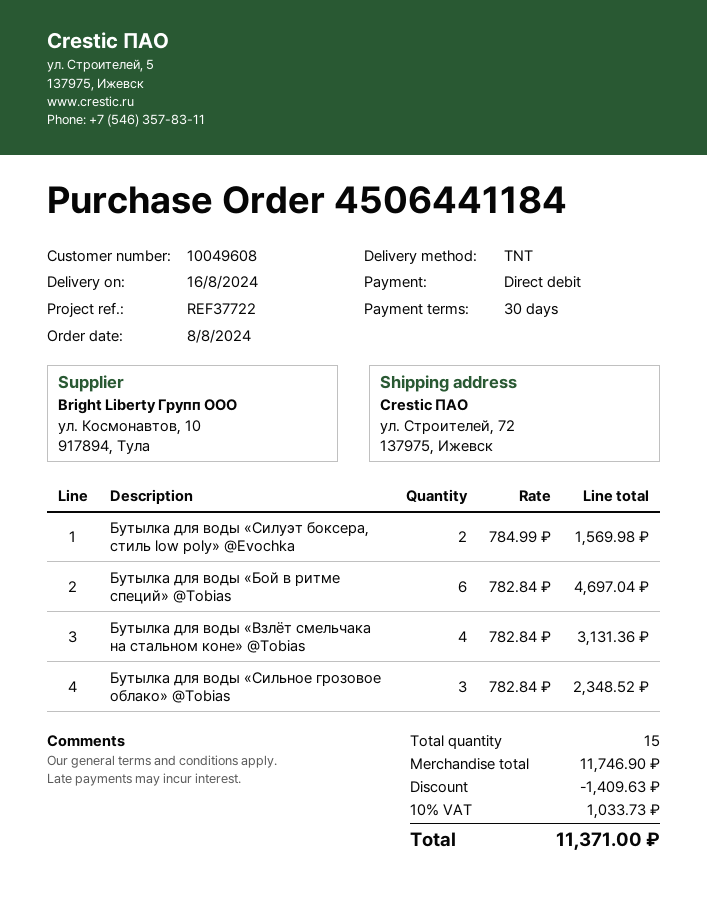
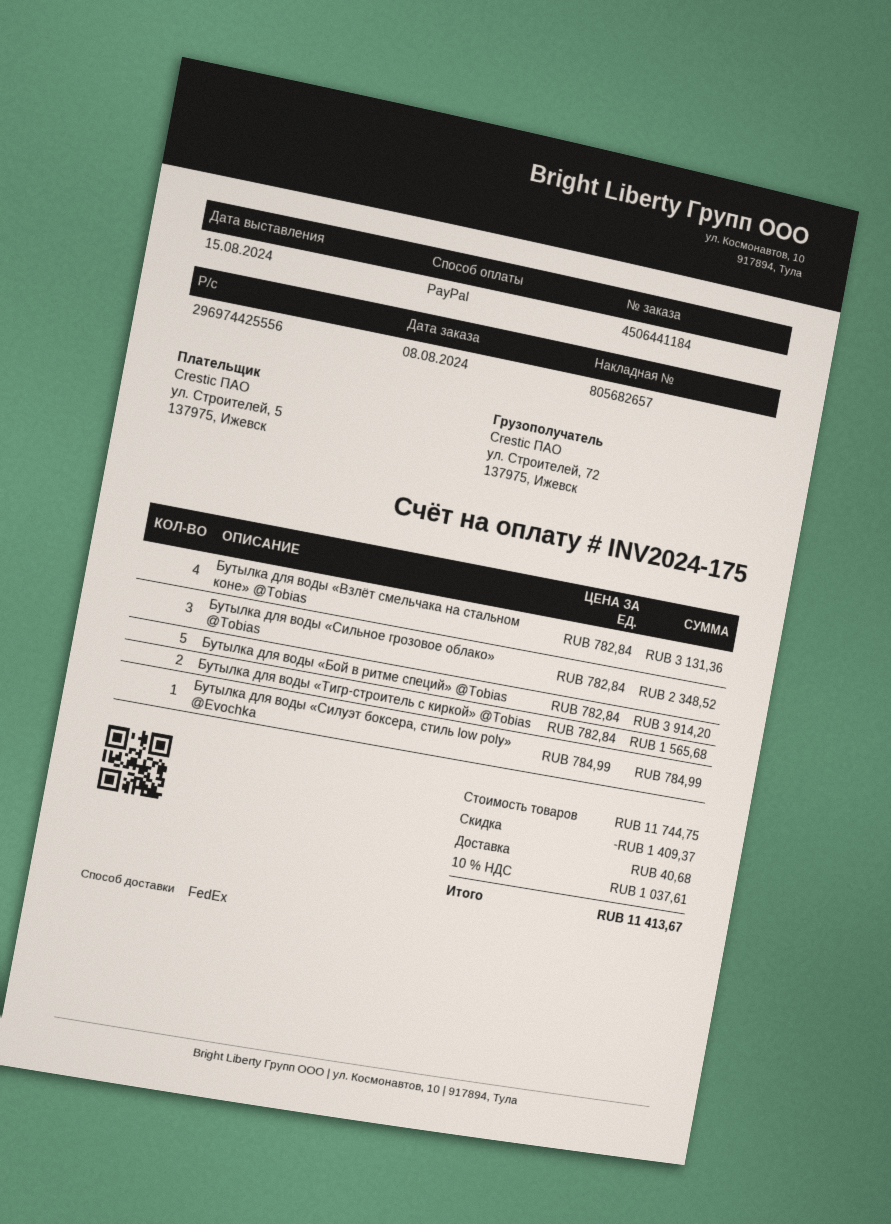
payment method: direct debit -> PayPal
shipping method: TNT -> FedEx
Бутылка для воды «Силуэт боксера, стиль low poly» @Evochka: 2 x 784.99 = 1569.98 -> 1 x 784.99 = 784.99
Бутылка для воды «Бой в ритме специй» @Tobias: 6 x 782.84 = 4697.04 -> 5 x 782.84 = 3914.20
Бутылка для воды «Тигр-строитель с киркой» @Tobias: none -> 2 x 782.84 = 1565.68
subtotal: 11746.90 -> 11744.75
discount: 1409.63 -> 1409.37
shipping: none -> 40.68
tax: 10% = 1033.73 -> 10% = 1037.61
total: 11371.00 -> 11413.67

